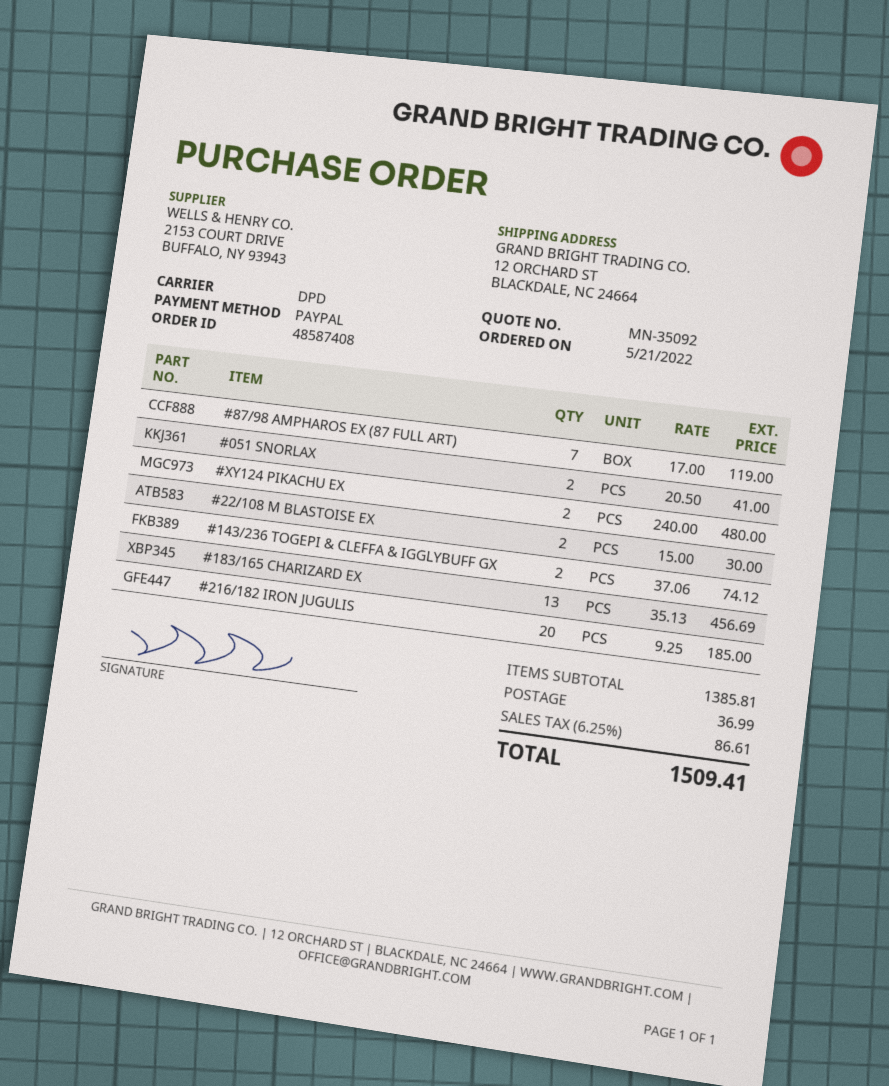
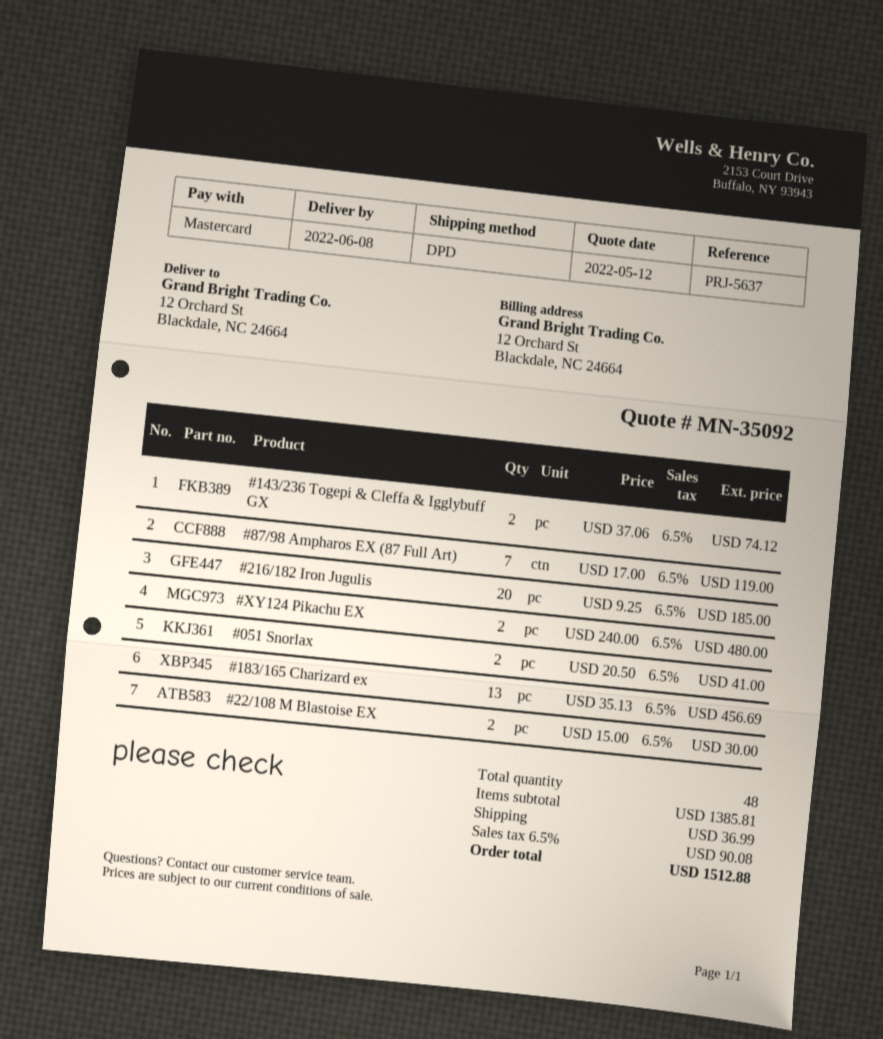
payment method: PayPal -> Mastercard
tax: 6.25% = 86.61 -> 6.5% = 90.08
total: 1509.41 -> 1512.88

